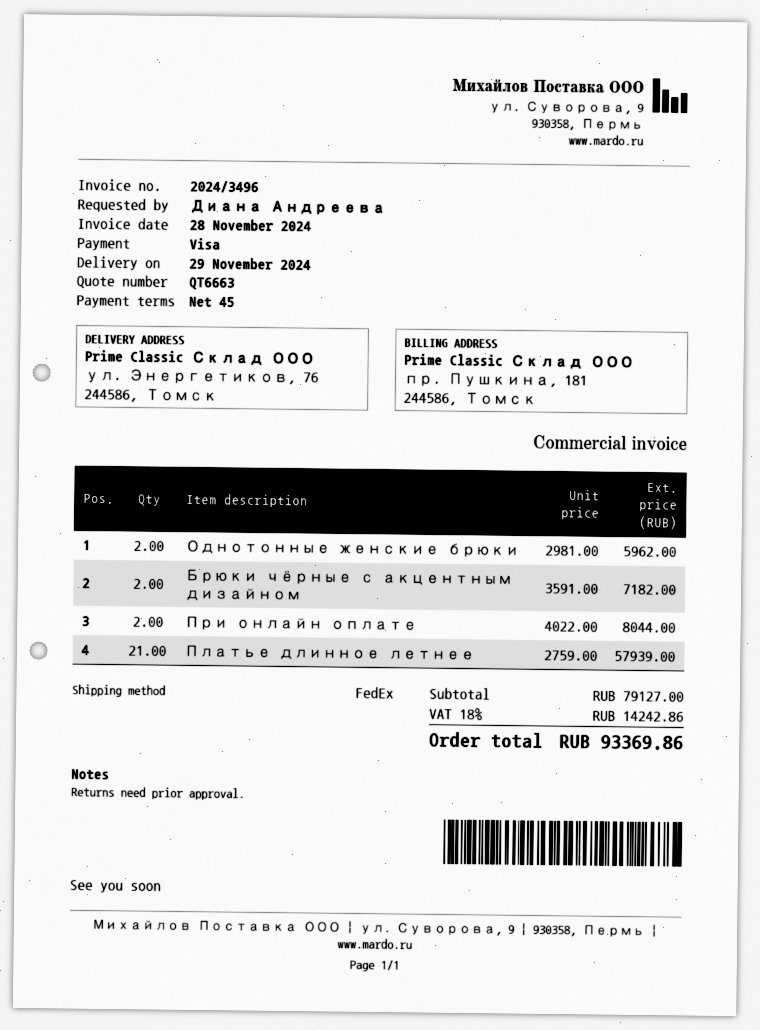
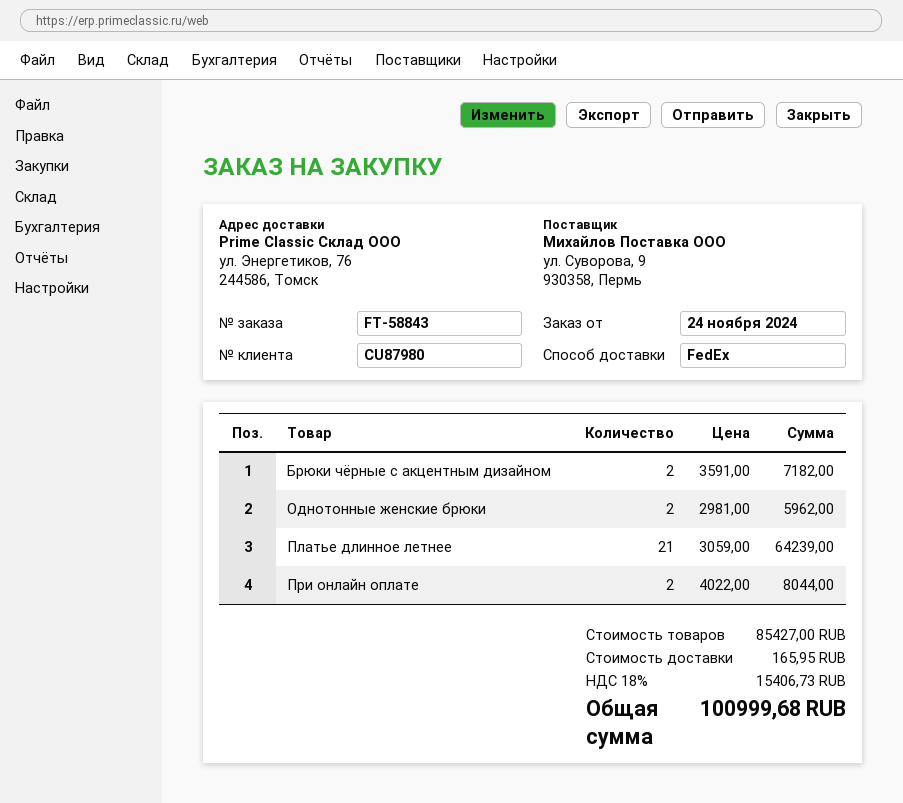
Платье длинное летнее: 21 x 2759.00 = 57939.00 -> 21 x 3059.00 = 64239.00
subtotal: 79127.00 -> 85427.00
shipping: none -> 165.95
tax: 18% = 14242.86 -> 18% = 15406.73
total: 93369.86 -> 100999.68

